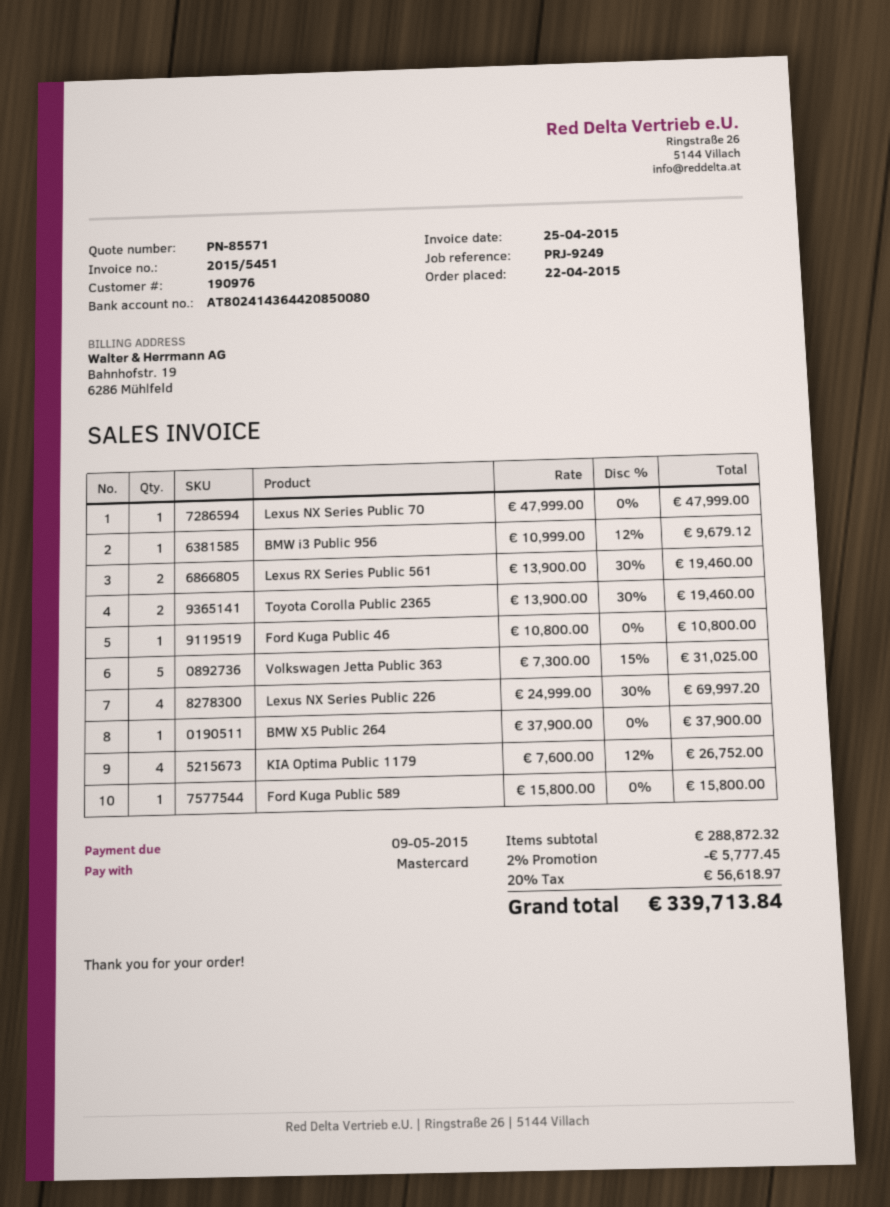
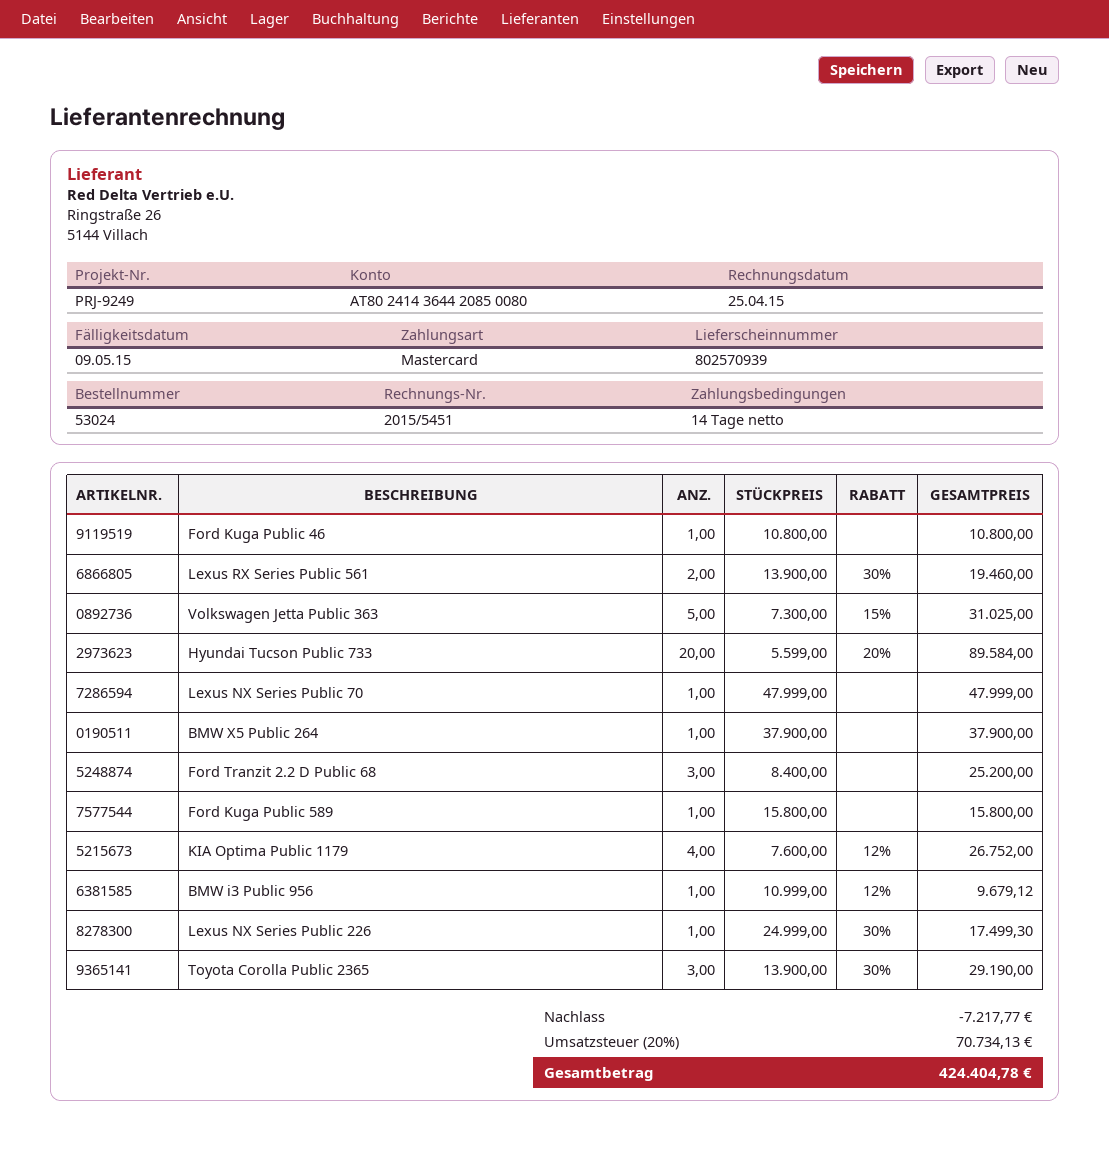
Toyota Corolla Public 2365: 2 x 13900.00 - 30% = 19460.00 -> 3 x 13900.00 - 30% = 29190.00
Lexus NX Series Public 226: 4 x 24999.00 - 30% = 69997.20 -> 1 x 24999.00 - 30% = 17499.30
Hyundai Tucson Public 733: none -> 20 x 5599.00 - 20% = 89584.00
Ford Tranzit 2.2 D Public 68: none -> 3 x 8400.00 = 25200.00
discount: 5777.45 -> 7217.77
tax: 20% = 56618.97 -> 20% = 70734.13
total: 339713.84 -> 424404.78

